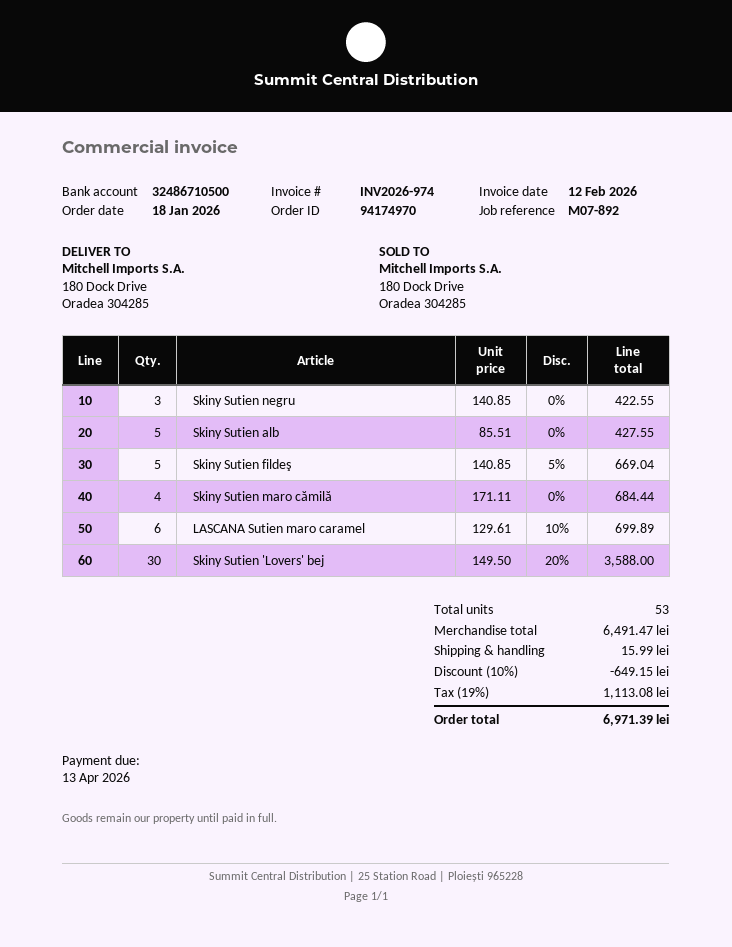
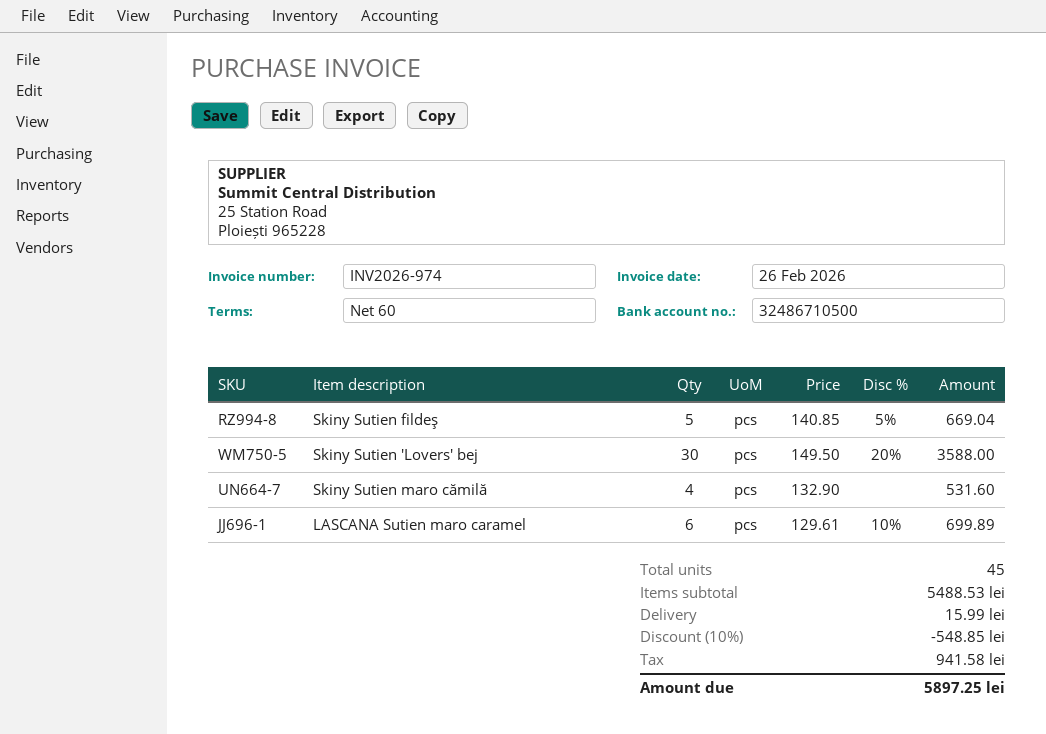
invoice date: 2026-02-12 -> 2026-02-26
Skiny Sutien negru: 3 x 140.85 = 422.55 -> none
Skiny Sutien alb: 5 x 85.51 = 427.55 -> none
Skiny Sutien maro cămilă: 4 x 171.11 = 684.44 -> 4 x 132.90 = 531.60
total quantity: 53 -> 45
subtotal: 6491.47 -> 5488.53
discount: 10% = 649.15 -> 10% = 548.85
tax: 1113.08 -> 941.58
total: 6971.39 -> 5897.25

